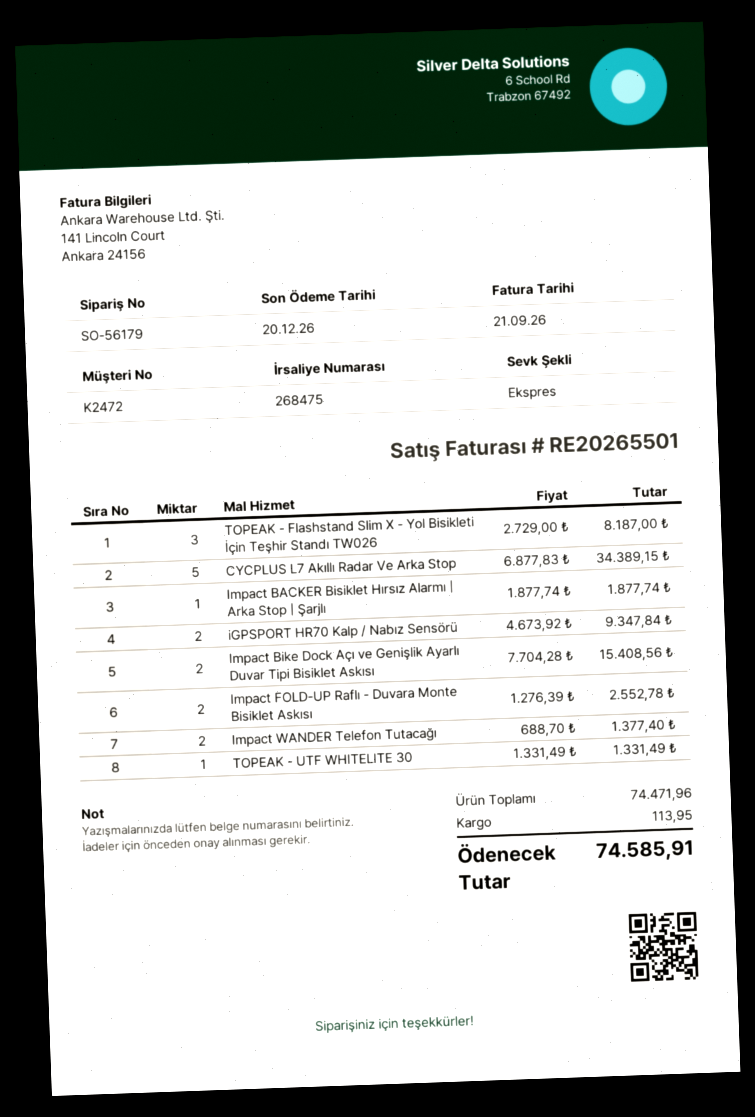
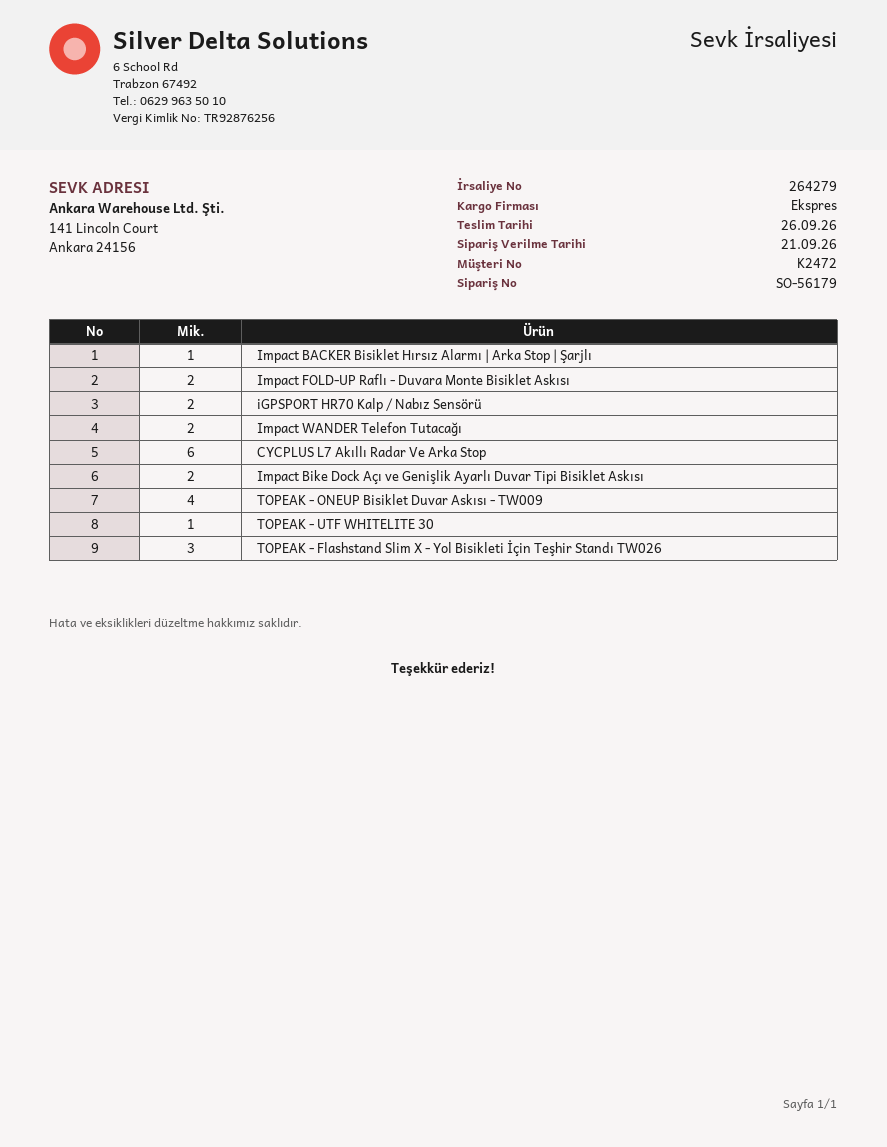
delivery note number: 268475 -> 264279
CYCPLUS L7 Akıllı Radar Ve Arka Stop: 5 -> 6
TOPEAK - ONEUP Bisiklet Duvar Askısı - TW009: none -> 4

